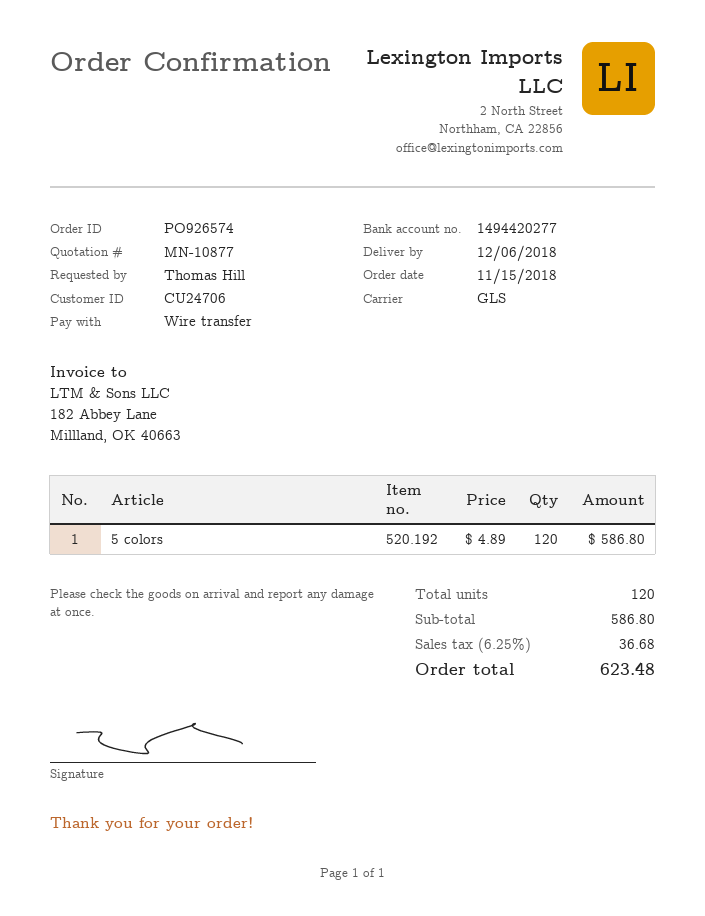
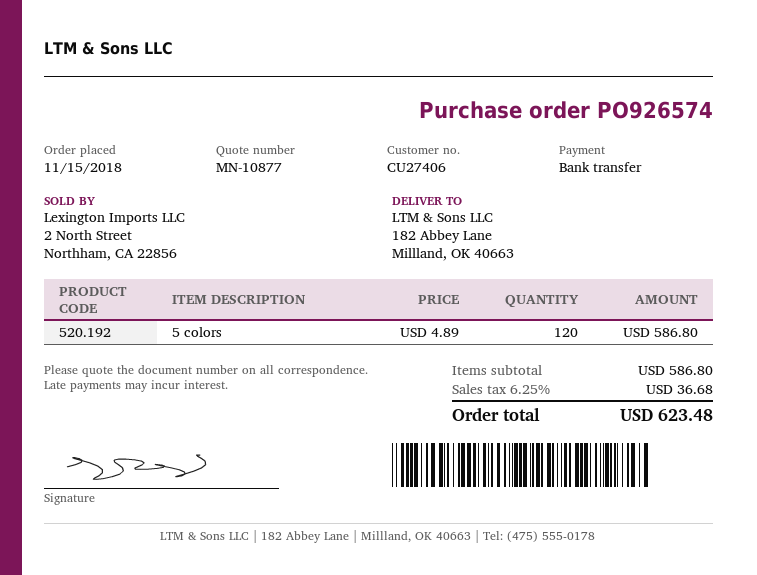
customer number: CU24706 -> CU27406

